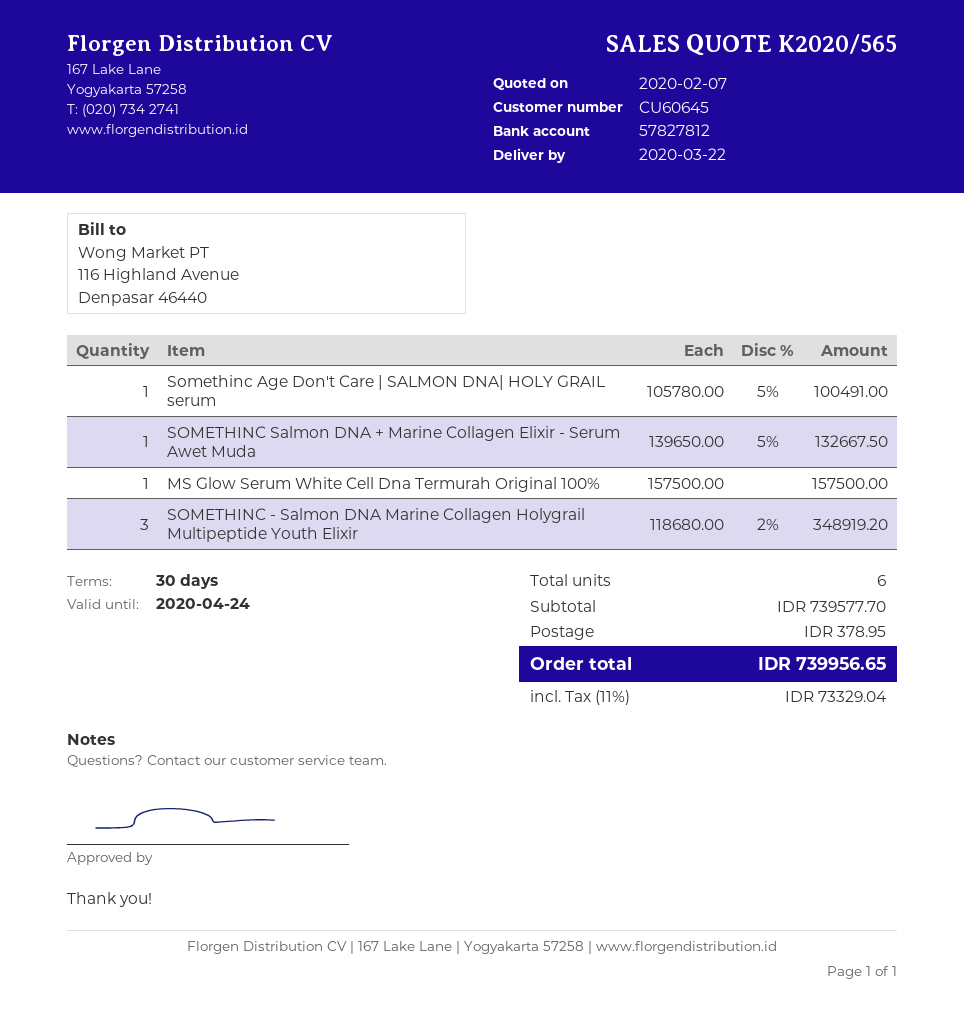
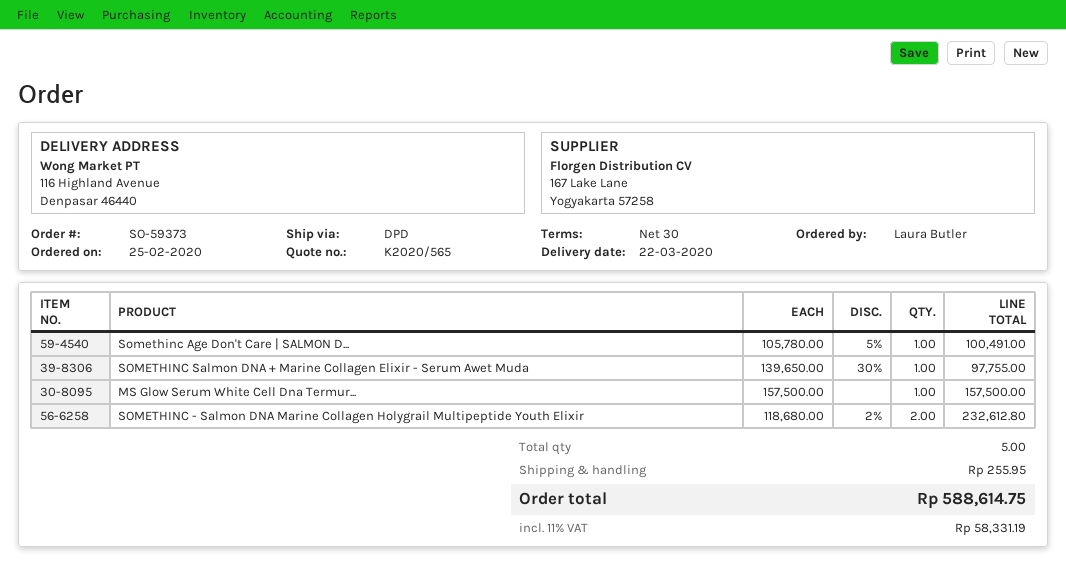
SOMETHINC Salmon DNA + Marine Collagen Elixir - Serum Awet Muda: 1 x 139650.00 - 5% = 132667.50 -> 1 x 139650.00 - 30% = 97755.00
SOMETHINC - Salmon DNA Marine Collagen Holygrail Multipeptide Youth Elixir: 3 x 118680.00 - 2% = 348919.20 -> 2 x 118680.00 - 2% = 232612.80
total quantity: 6 -> 5
shipping: 378.95 -> 255.95
tax: 11% = 73329.04 -> 11% = 58331.19
total: 739956.65 -> 588614.75

